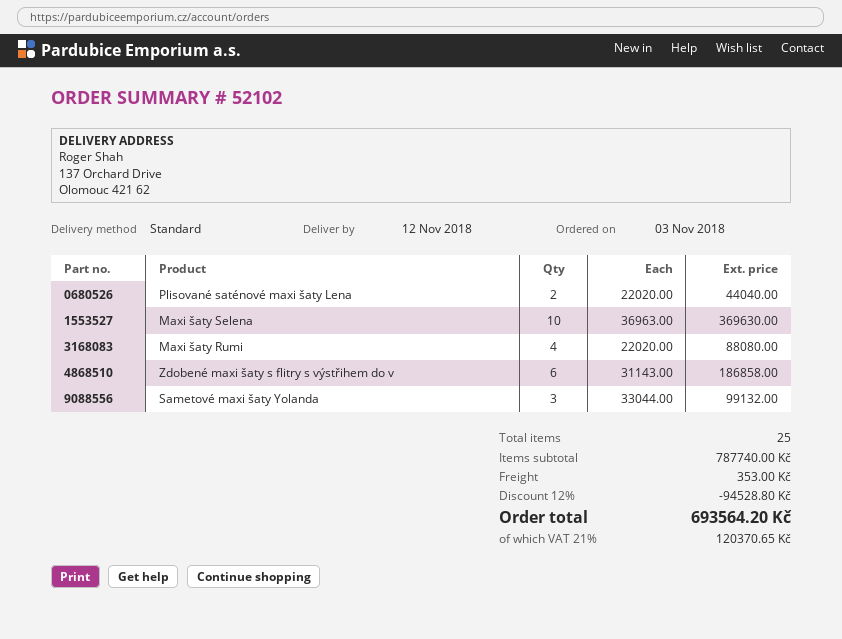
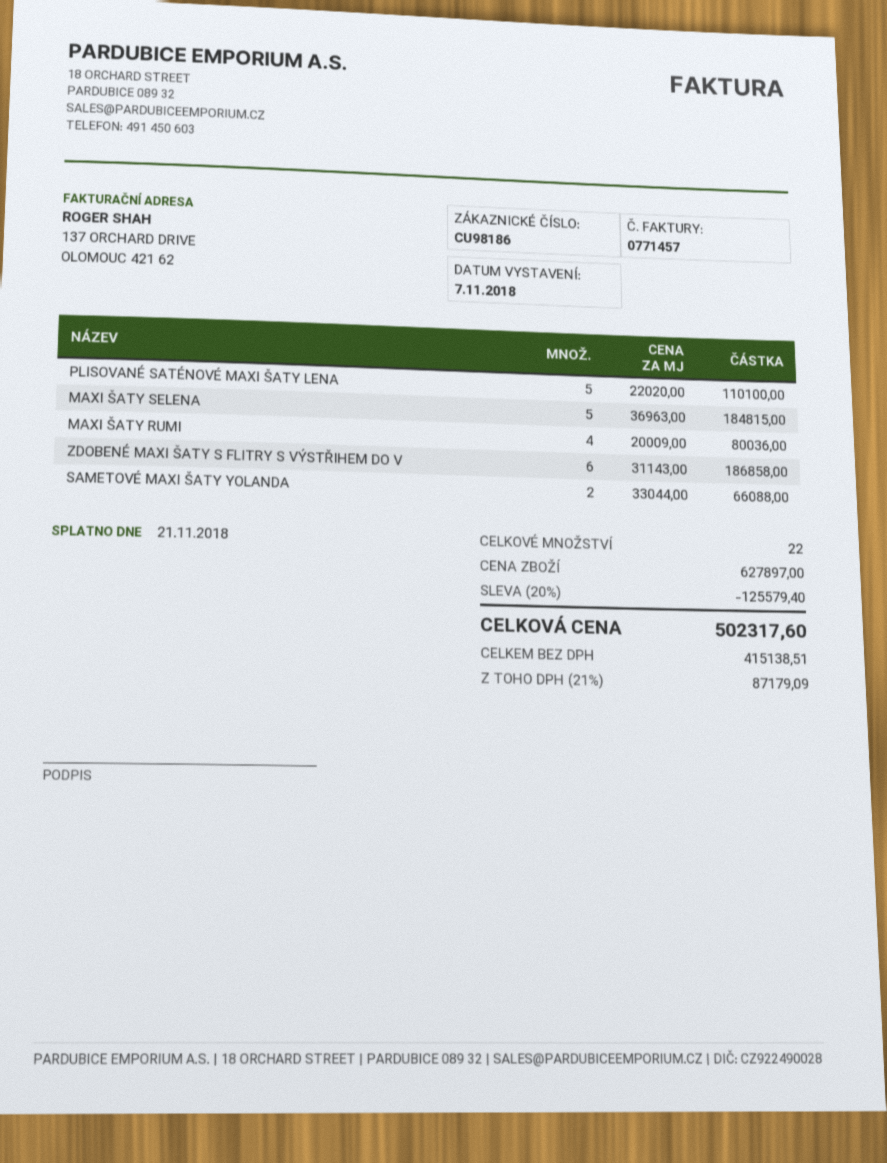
Plisované saténové maxi šaty Lena: 2 x 22020.00 = 44040.00 -> 5 x 22020.00 = 110100.00
Maxi šaty Selena: 10 x 36963.00 = 369630.00 -> 5 x 36963.00 = 184815.00
Maxi šaty Rumi: 4 x 22020.00 = 88080.00 -> 4 x 20009.00 = 80036.00
Sametové maxi šaty Yolanda: 3 x 33044.00 = 99132.00 -> 2 x 33044.00 = 66088.00
total quantity: 25 -> 22
subtotal: 787740.00 -> 627897.00
discount: 12% = 94528.80 -> 20% = 125579.40
shipping: 353.00 -> none
tax: 21% = 120370.65 -> 21% = 87179.09
total: 693564.20 -> 502317.60

